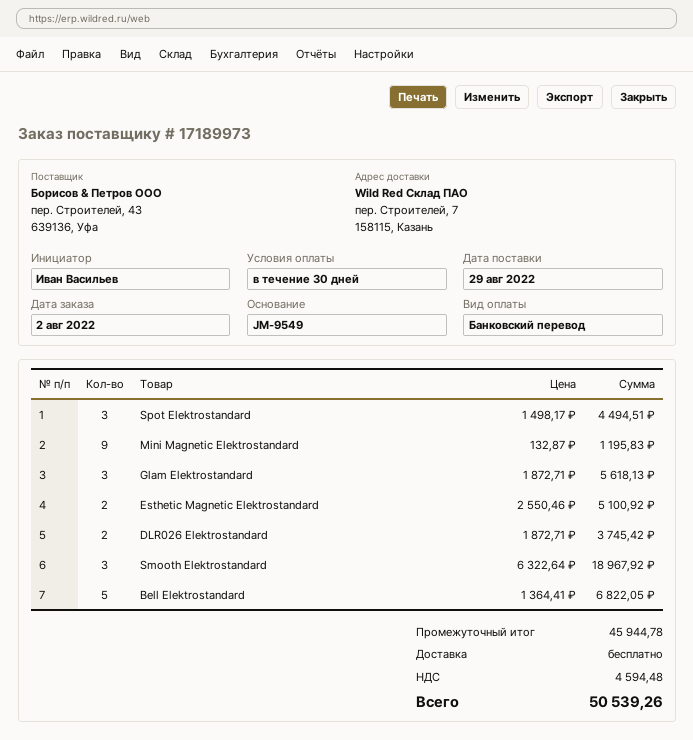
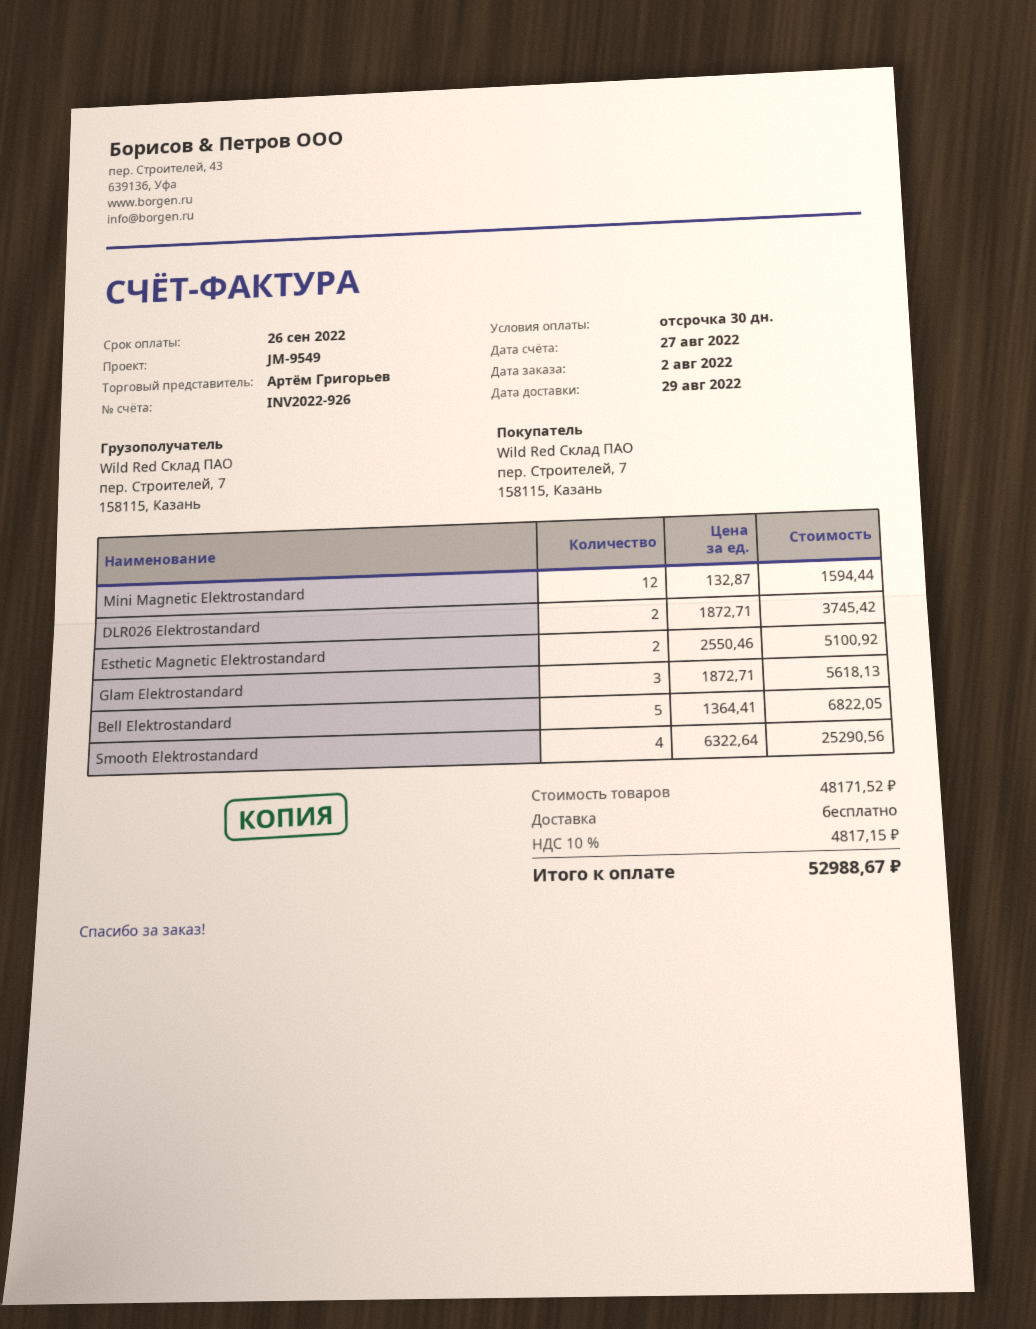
Spot Elektrostandard: 3 x 1498.17 = 4494.51 -> none
Mini Magnetic Elektrostandard: 9 x 132.87 = 1195.83 -> 12 x 132.87 = 1594.44
Smooth Elektrostandard: 3 x 6322.64 = 18967.92 -> 4 x 6322.64 = 25290.56
subtotal: 45944.78 -> 48171.52
tax: 4594.48 -> 4817.15
total: 50539.26 -> 52988.67

